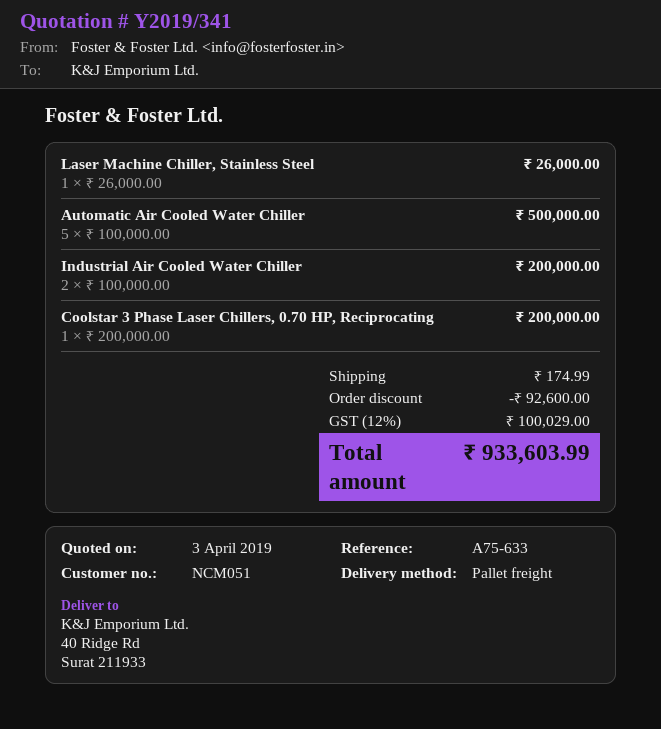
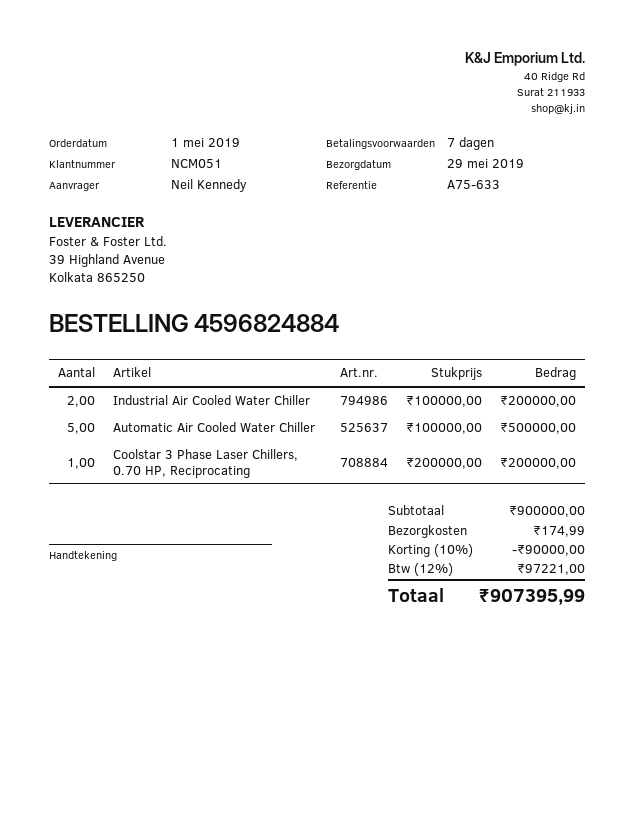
Laser Machine Chiller, Stainless Steel: 1 x 26000.00 = 26000.00 -> none
discount: 92600.00 -> 90000.00
tax: 12% = 100029.00 -> 12% = 97221.00
total: 933603.99 -> 907395.99

